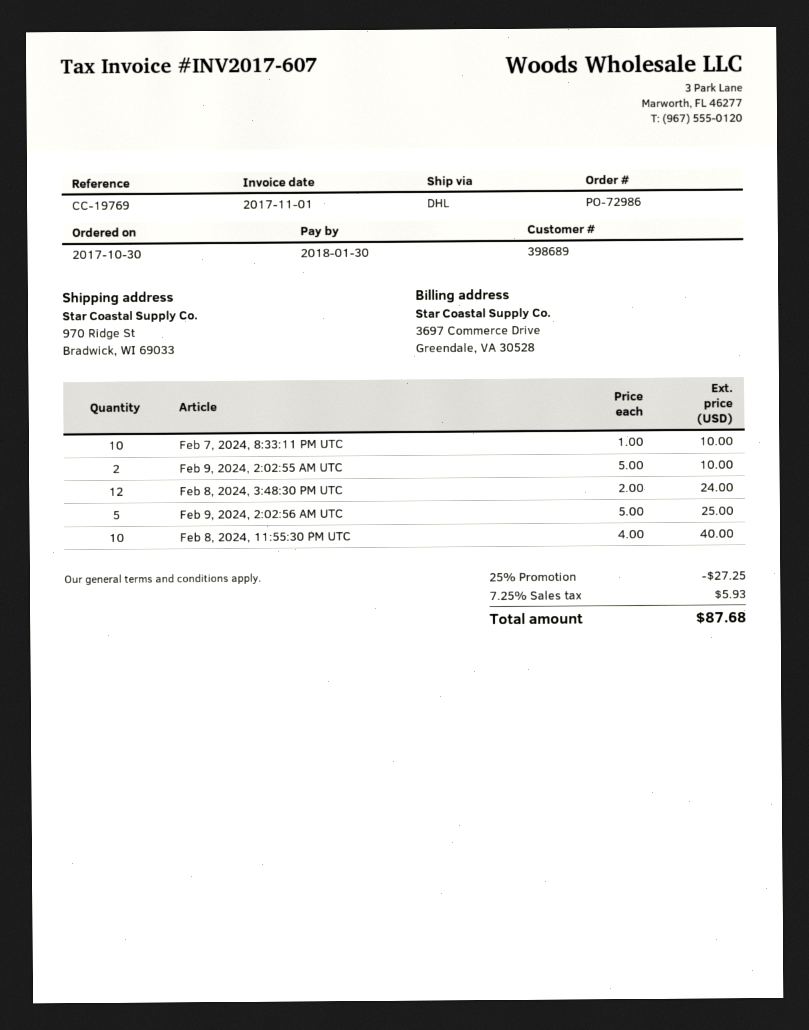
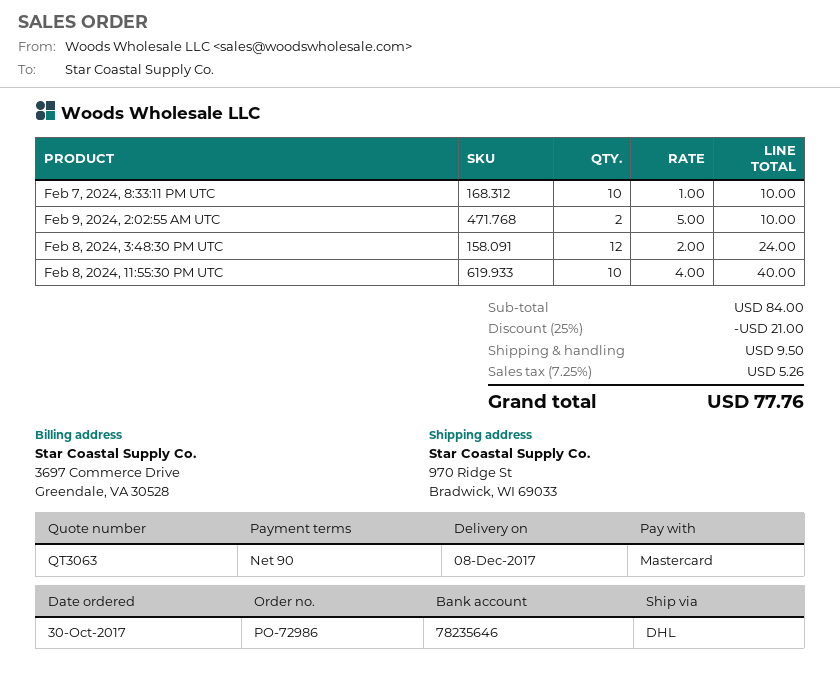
Feb 9, 2024, 2:02:56 AM UTC: 5 x 5.00 = 25.00 -> none
discount: 25% = 27.25 -> 25% = 21.00
shipping: none -> 9.50
tax: 7.25% = 5.93 -> 7.25% = 5.26
total: 87.68 -> 77.76

